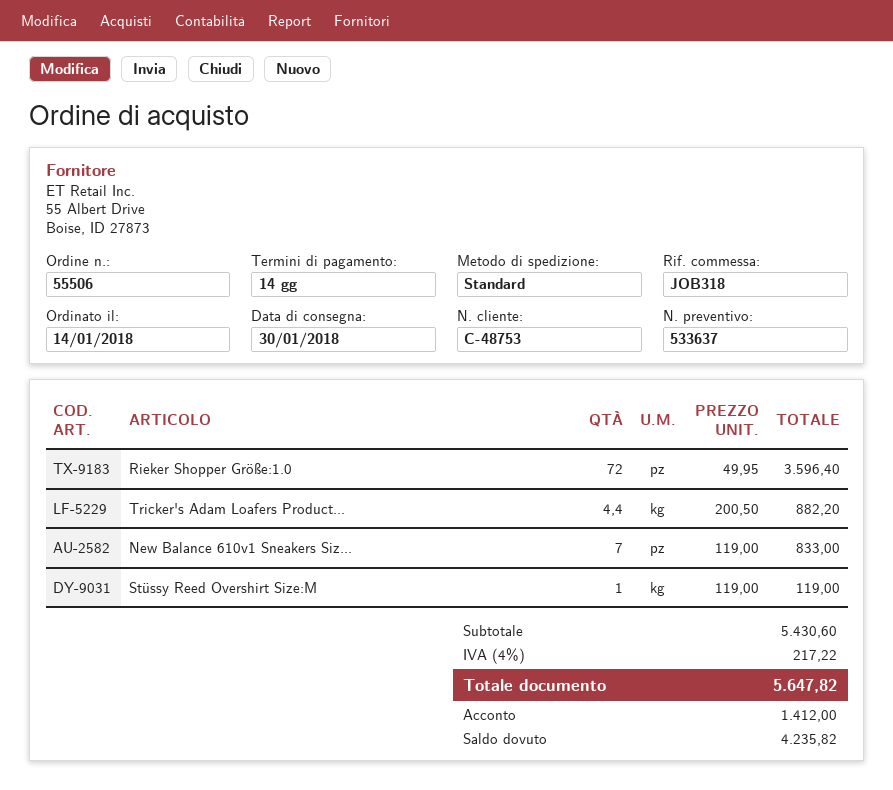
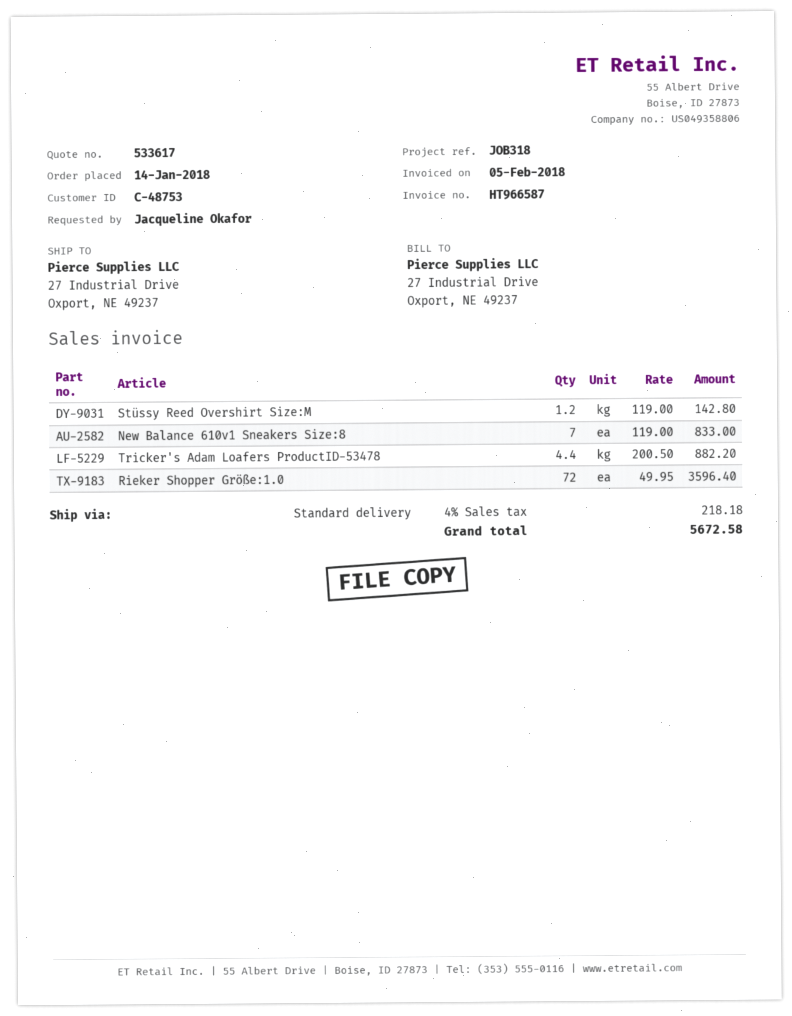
quote number: 533637 -> 533617
Stüssy Reed Overshirt Size:M: 1 x 119.00 = 119.00 -> 1.2 x 119.00 = 142.80
tax: 4% = 217.22 -> 4% = 218.18
total: 5647.82 -> 5672.58

